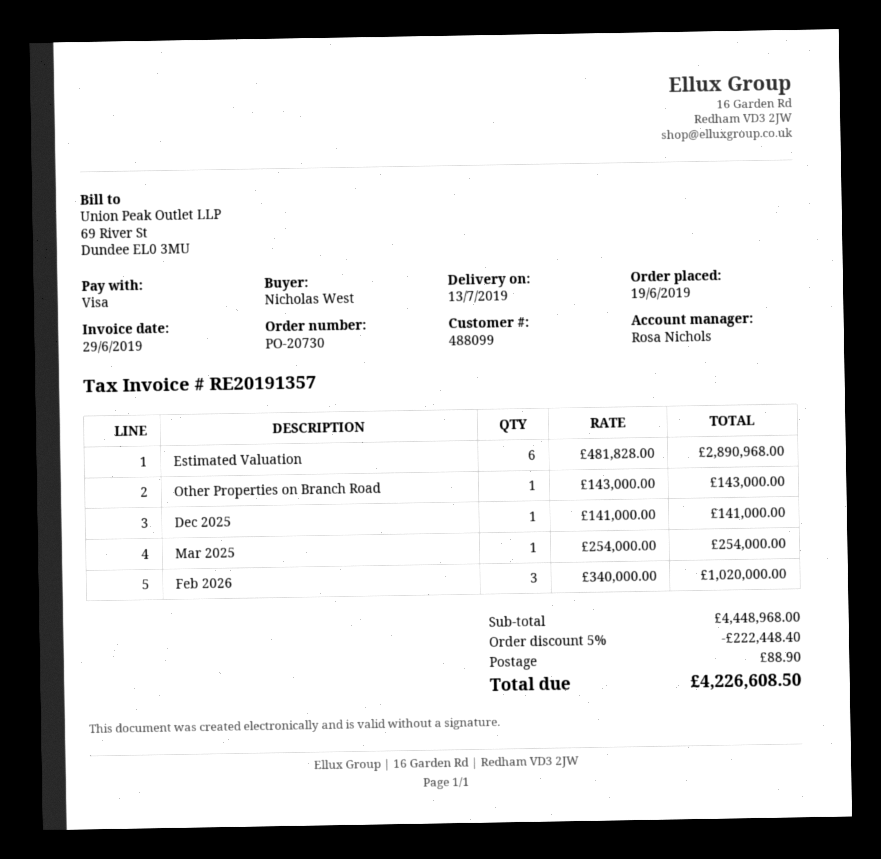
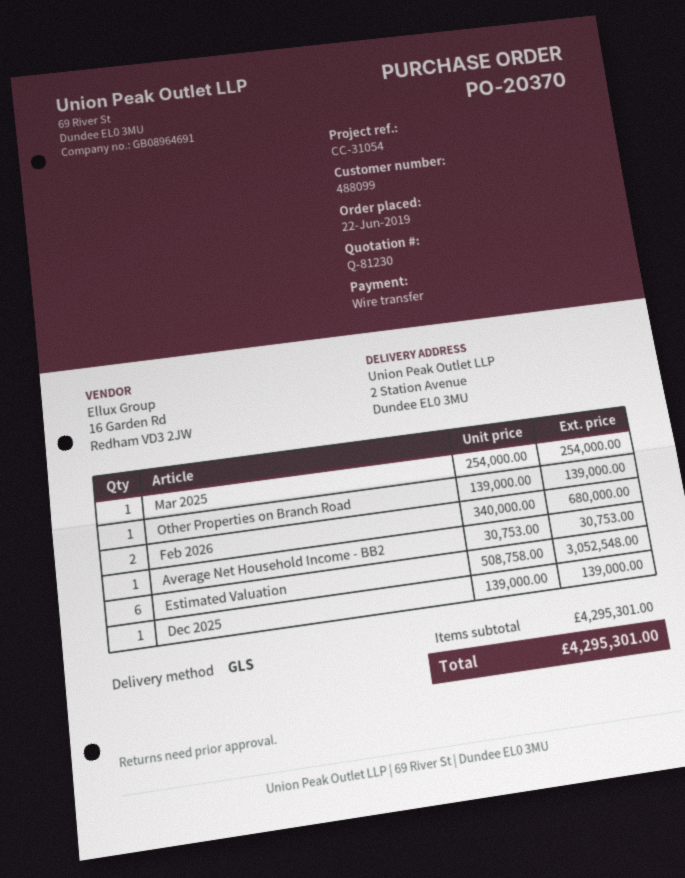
order number: PO-20730 -> PO-20370
order date: 2019-06-19 -> 2019-06-22
payment method: Visa -> bank transfer
Estimated Valuation: 6 x 481828.00 = 2890968.00 -> 6 x 508758.00 = 3052548.00
Other Properties on Branch Road: 1 x 143000.00 = 143000.00 -> 1 x 139000.00 = 139000.00
Dec 2025: 1 x 141000.00 = 141000.00 -> 1 x 139000.00 = 139000.00
Feb 2026: 3 x 340000.00 = 1020000.00 -> 2 x 340000.00 = 680000.00
Average Net Household Income - BB2: none -> 1 x 30753.00 = 30753.00
subtotal: 4448968.00 -> 4295301.00
discount: 5% = 222448.40 -> none
shipping: 88.90 -> none
total: 4226608.50 -> 4295301.00

